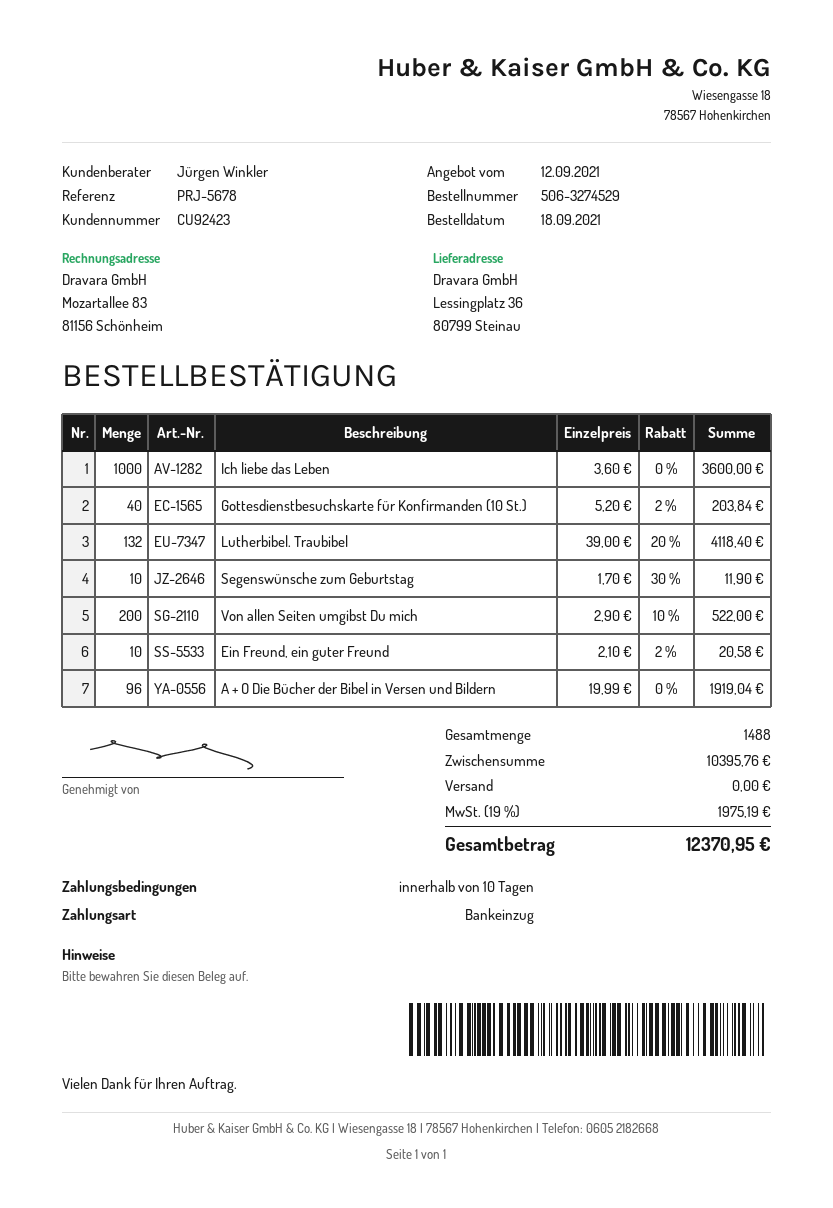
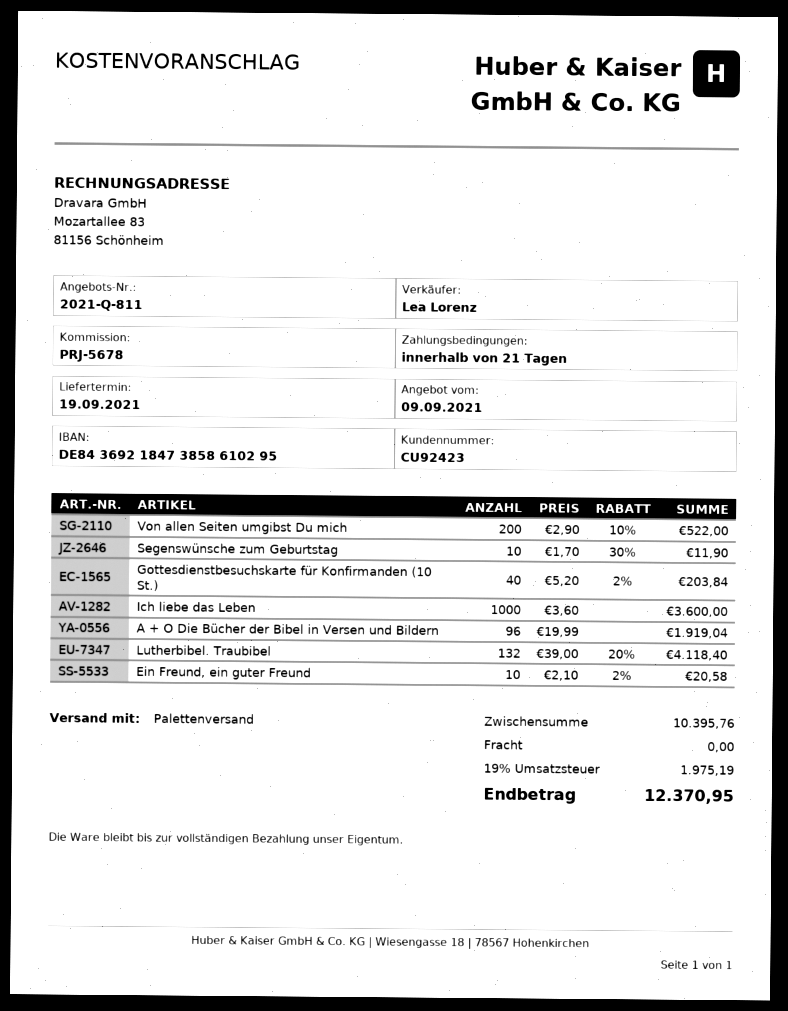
quote date: 2021-09-12 -> 2021-09-09
payment terms: 10 days -> 21 days
sales rep: Jürgen Winkler -> Lea Lorenz

